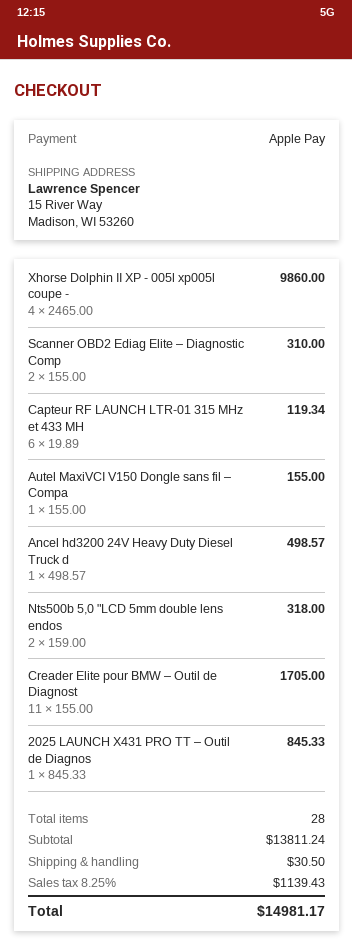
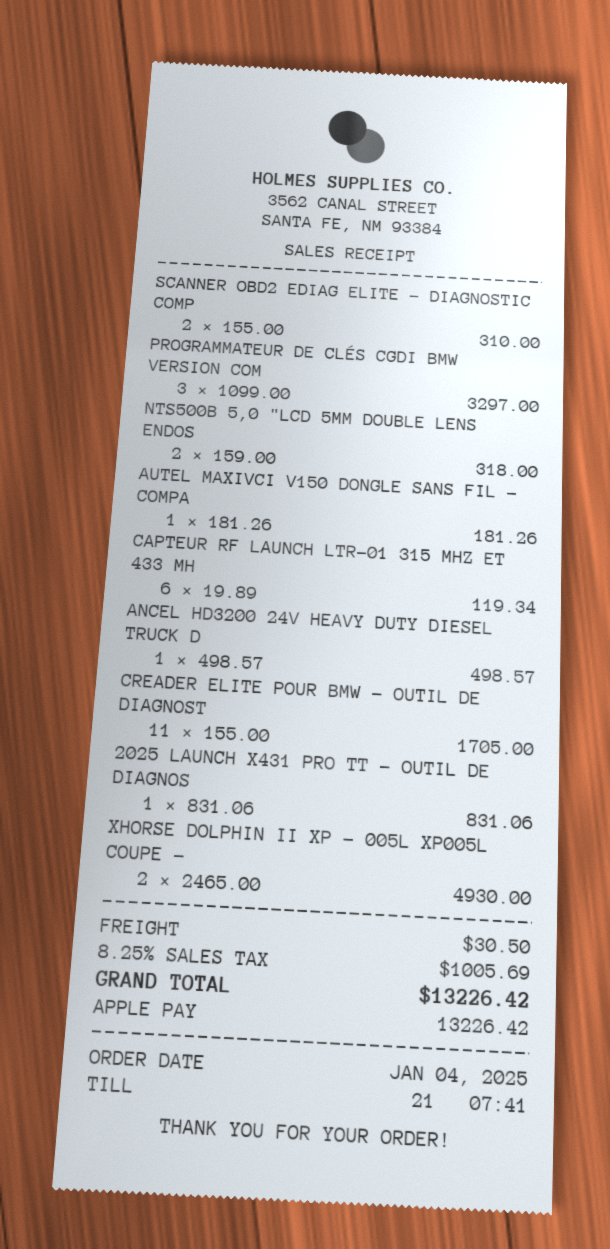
Xhorse Dolphin II XP - 005l xp005l coupe -: 4 x 2465.00 = 9860.00 -> 2 x 2465.00 = 4930.00
Autel MaxiVCI V150 Dongle sans fil – Compa: 1 x 155.00 = 155.00 -> 1 x 181.26 = 181.26
2025 LAUNCH X431 PRO TT – Outil de Diagnos: 1 x 845.33 = 845.33 -> 1 x 831.06 = 831.06
PROGRAMMATEUR DE CLÉS CGDI BMW VERSION COM: none -> 3 x 1099.00 = 3297.00
tax: 8.25% = 1139.43 -> 8.25% = 1005.69
total: 14981.17 -> 13226.42

